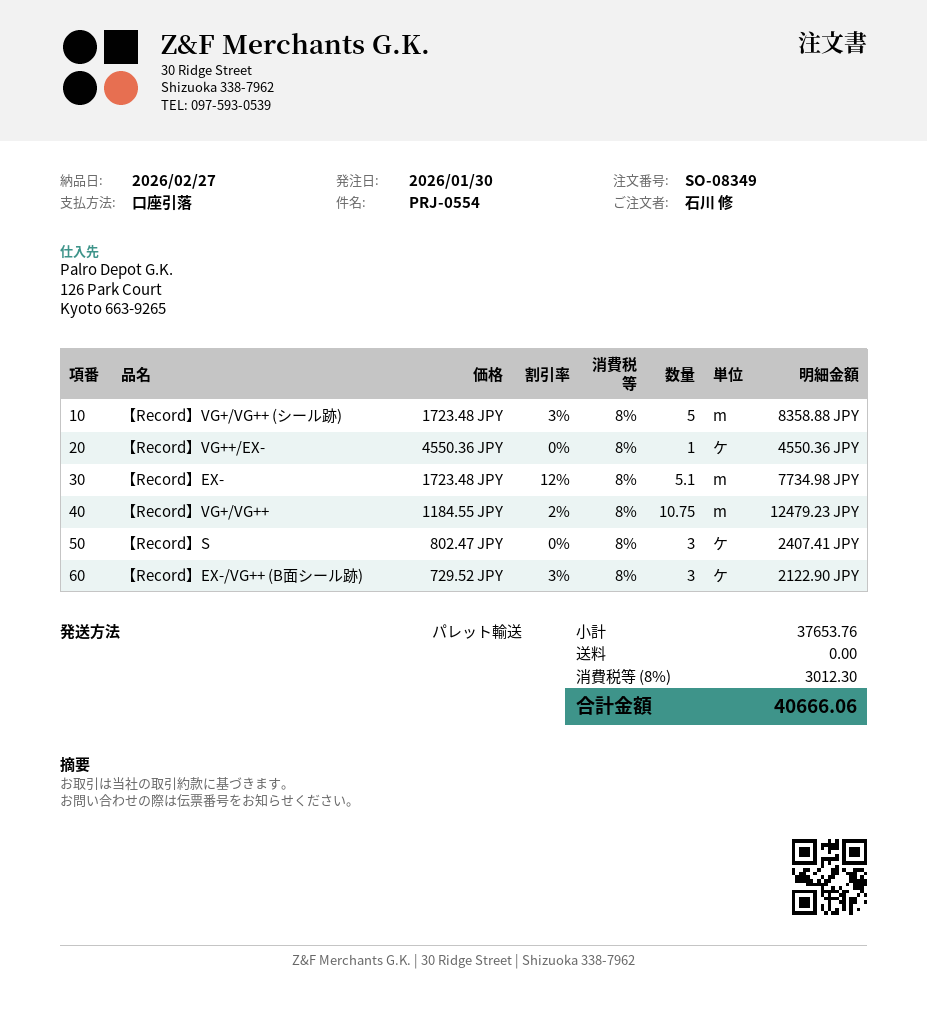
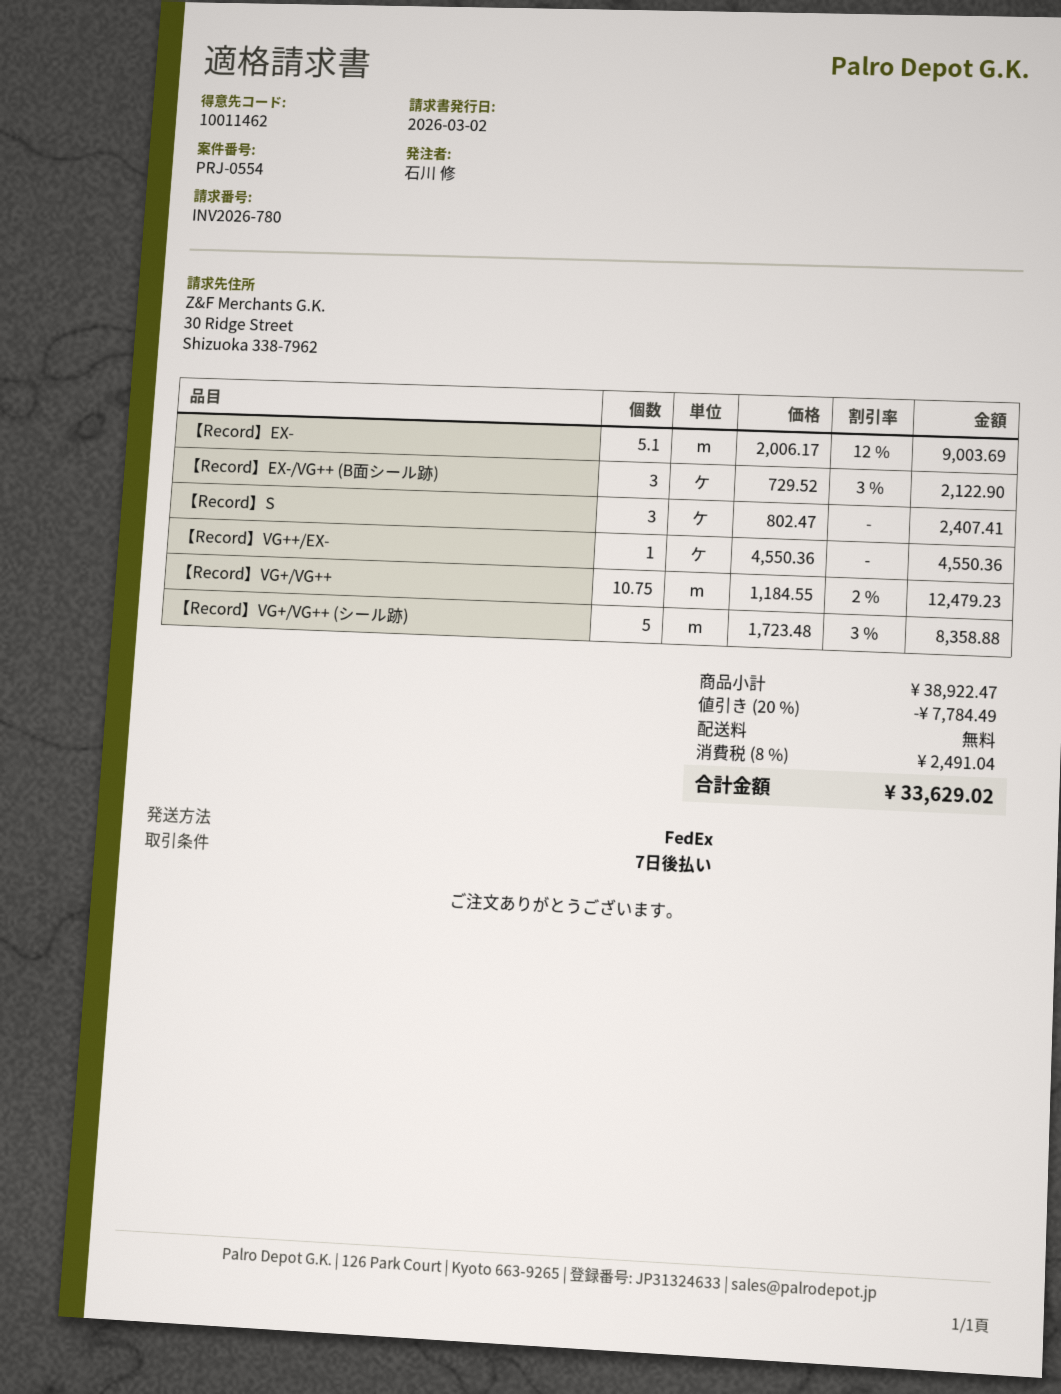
shipping method: pallet freight -> FedEx
【Record】EX-: 5.1 x 1723.48 - 12% = 7734.98 -> 5.1 x 2006.17 - 12% = 9003.69
subtotal: 37653.76 -> 38922.47
discount: none -> 20% = 7784.49
tax: 8% = 3012.30 -> 8% = 2491.04
total: 40666.06 -> 33629.02

